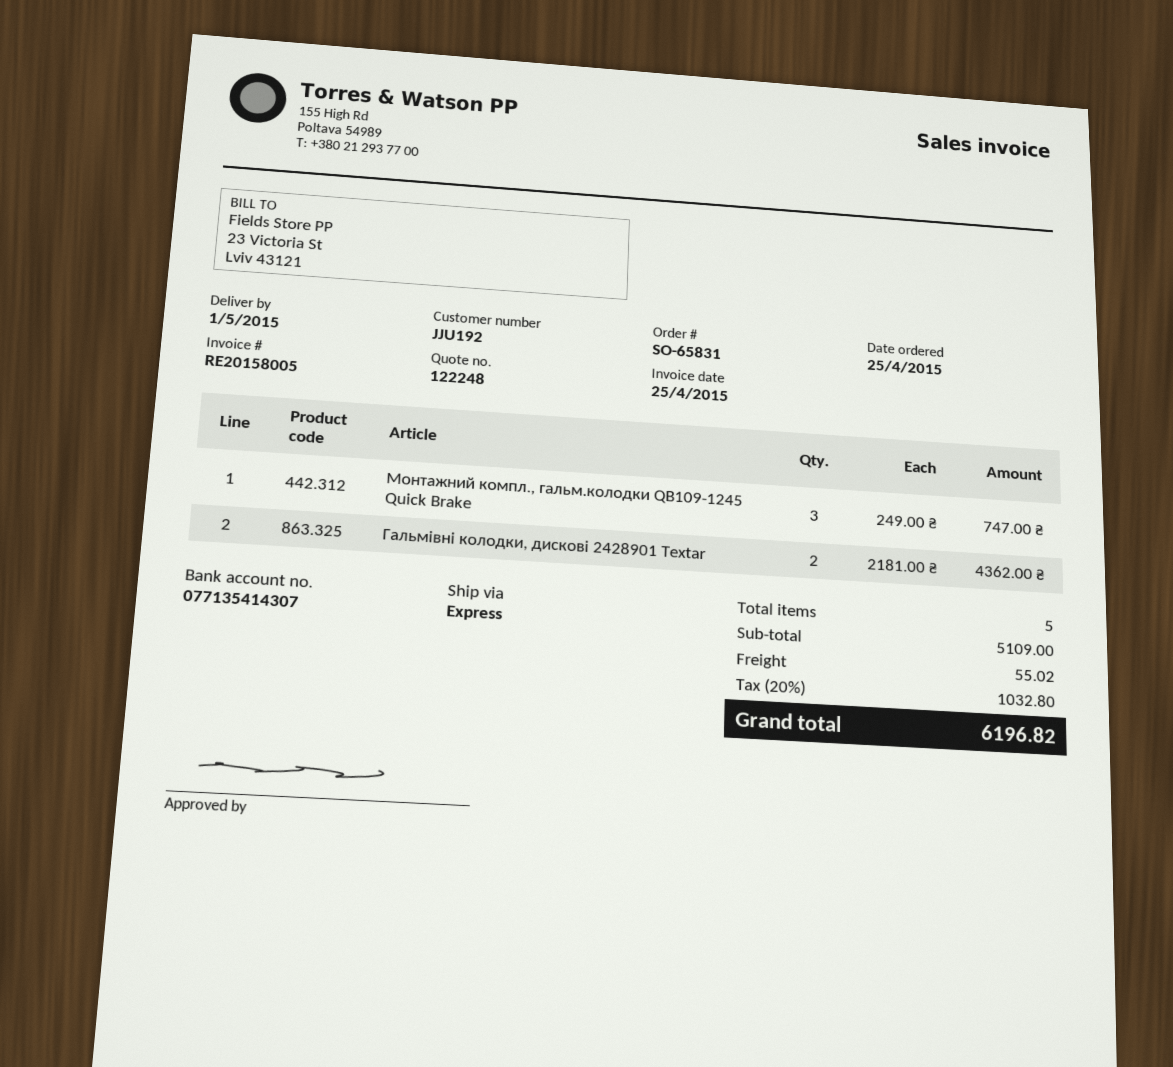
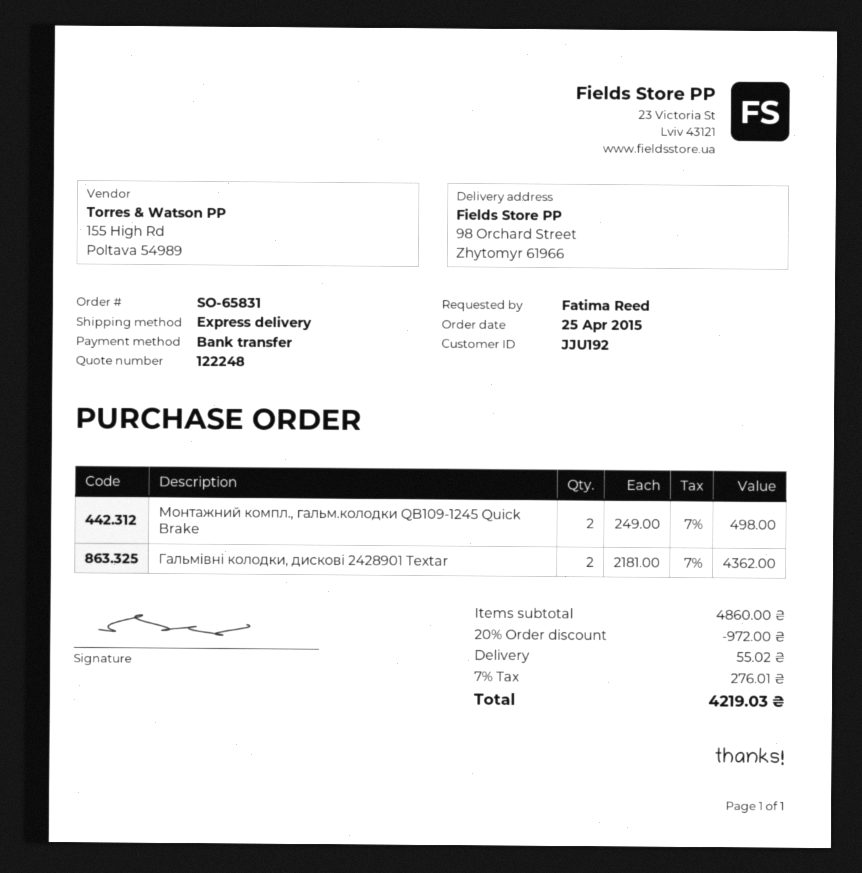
Монтажний компл., гальм.колодки QB109-1245 Quick Brake: 3 x 249.00 = 747.00 -> 2 x 249.00 = 498.00
subtotal: 5109.00 -> 4860.00
discount: none -> 20% = 972.00
tax: 20% = 1032.80 -> 7% = 276.01
total: 6196.82 -> 4219.03

